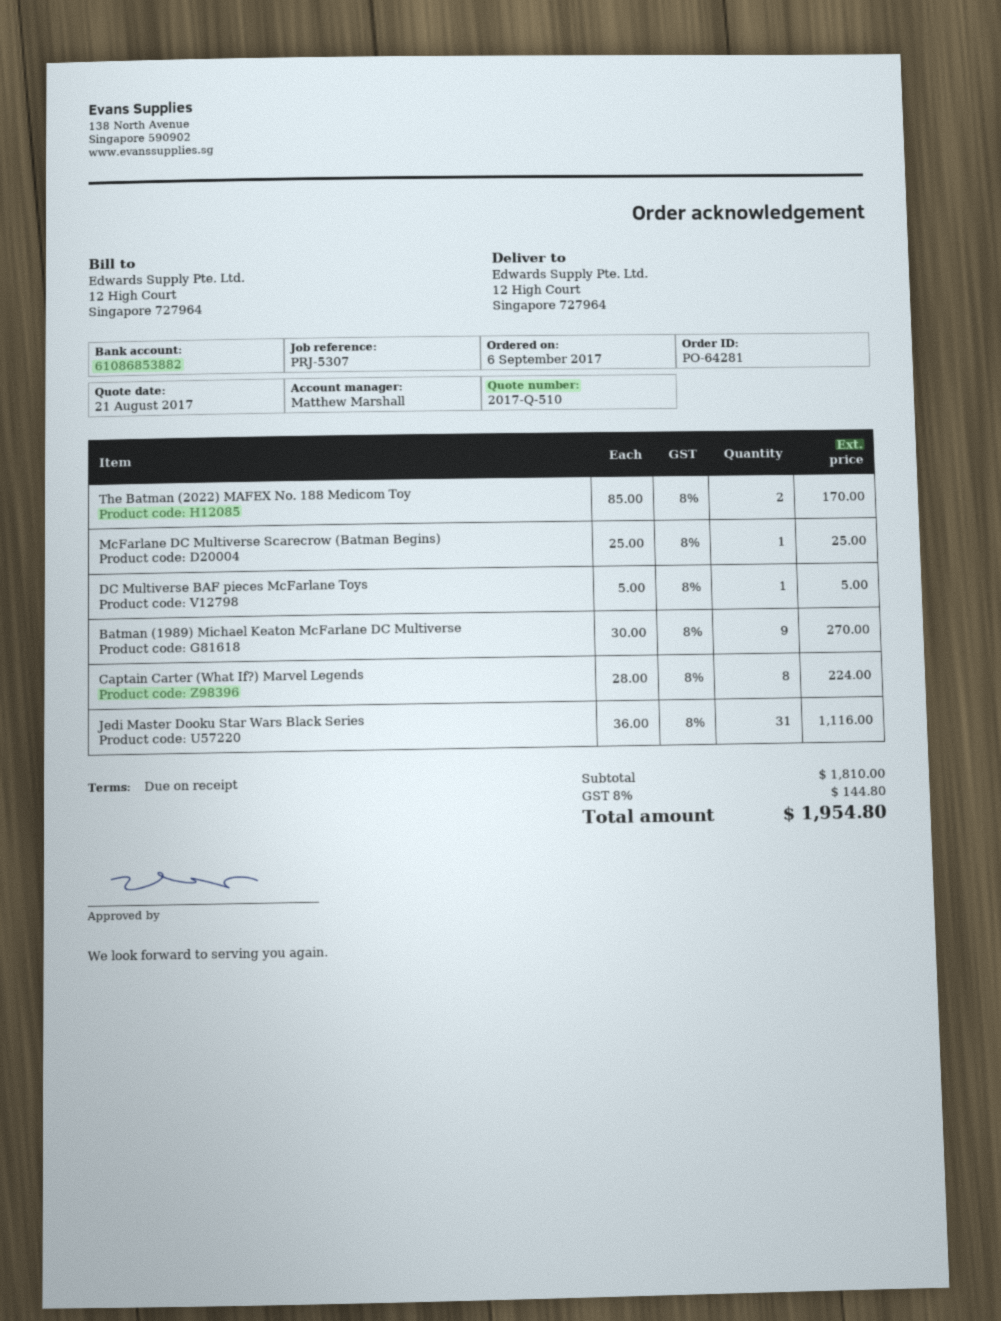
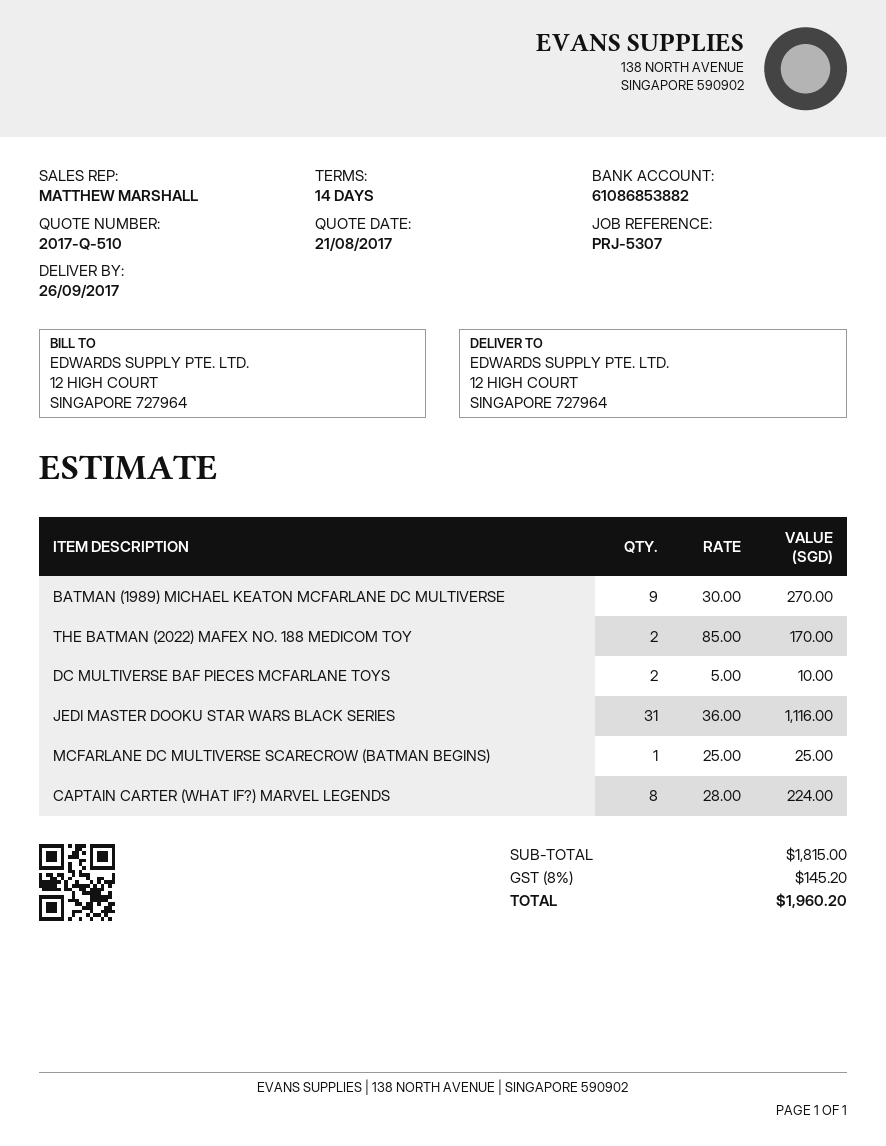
payment terms: on receipt -> 14 days
DC Multiverse BAF pieces McFarlane Toys: 1 x 5.00 = 5.00 -> 2 x 5.00 = 10.00
subtotal: 1810.00 -> 1815.00
tax: 8% = 144.80 -> 8% = 145.20
total: 1954.80 -> 1960.20

